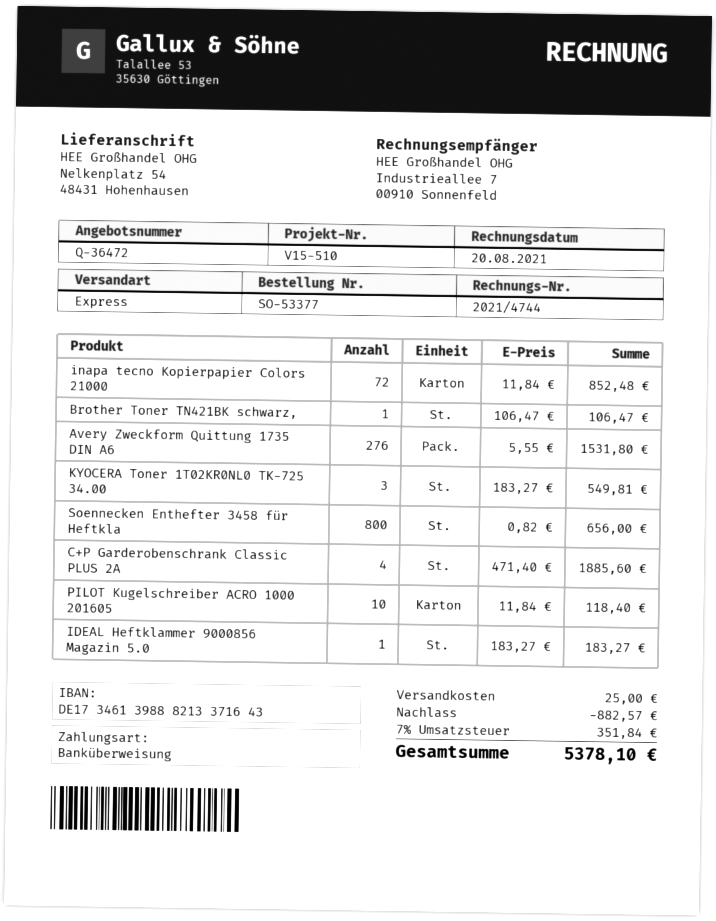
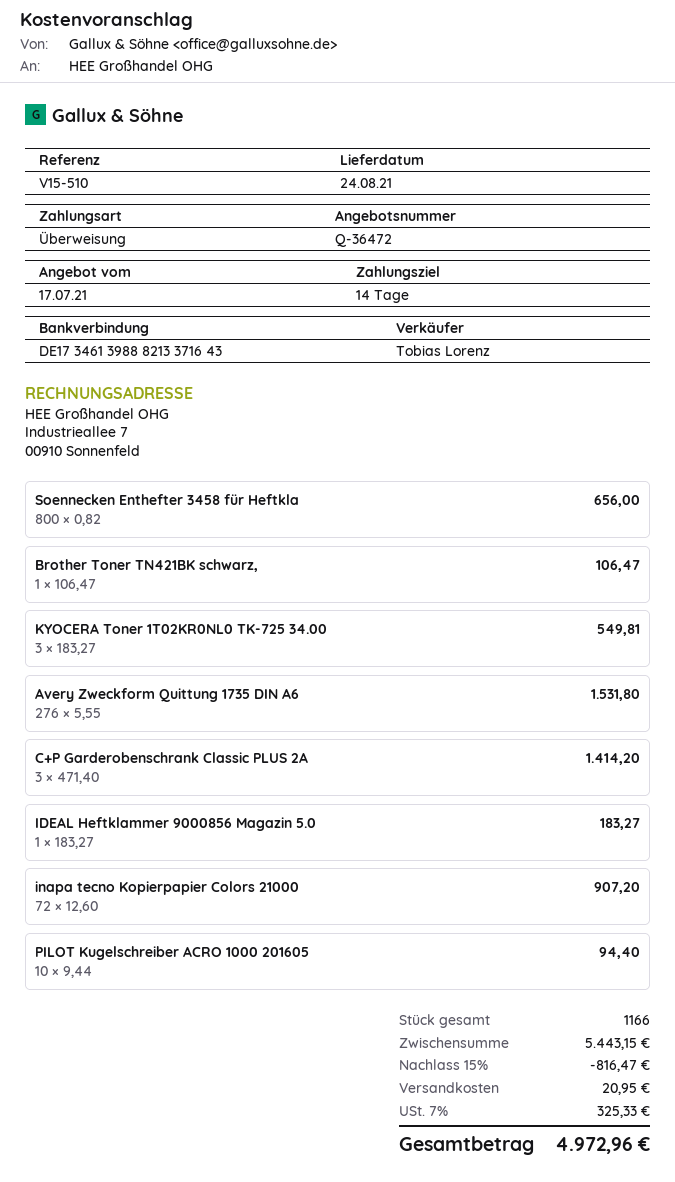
inapa tecno Kopierpapier Colors 21000: 72 x 11.84 = 852.48 -> 72 x 12.60 = 907.20
C+P Garderobenschrank Classic PLUS 2A: 4 x 471.40 = 1885.60 -> 3 x 471.40 = 1414.20
PILOT Kugelschreiber ACRO 1000 201605: 10 x 11.84 = 118.40 -> 10 x 9.44 = 94.40
discount: 882.57 -> 816.47
shipping: 25.00 -> 20.95
tax: 7% = 351.84 -> 7% = 325.33
total: 5378.10 -> 4972.96

